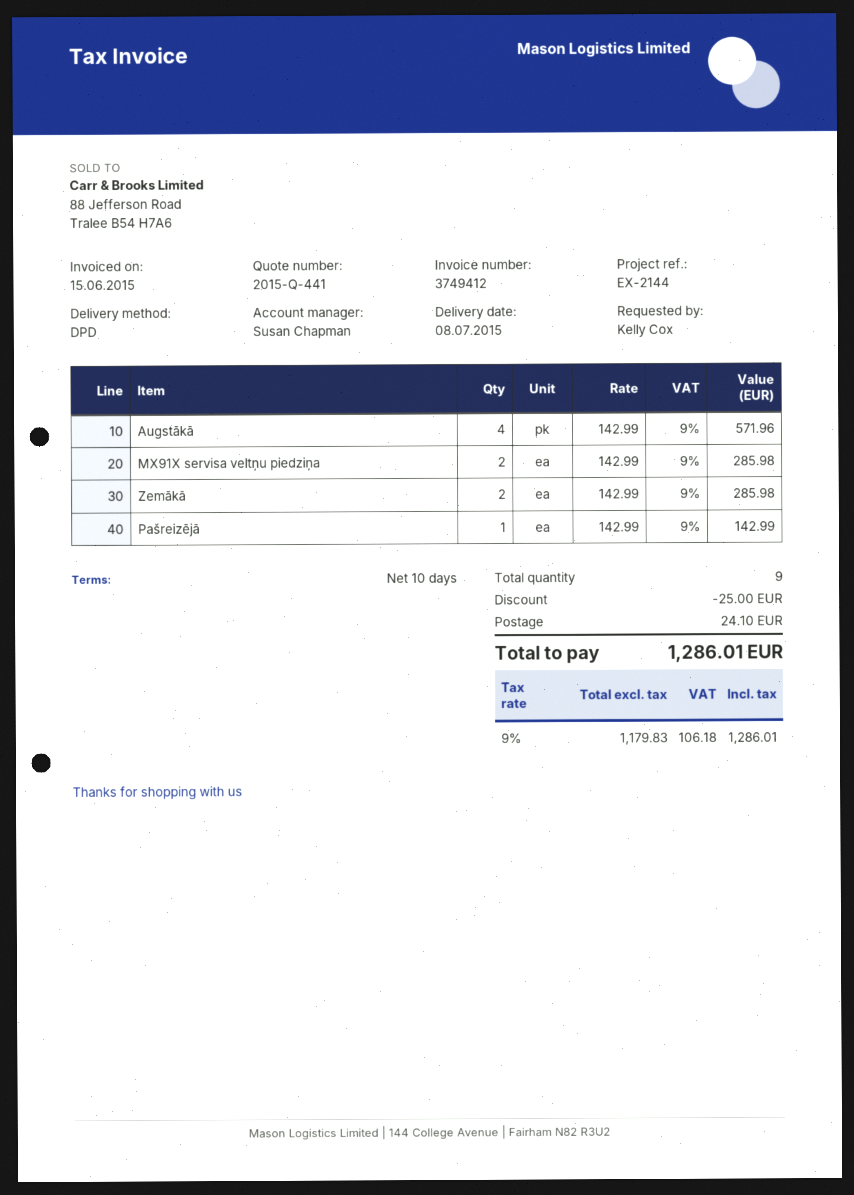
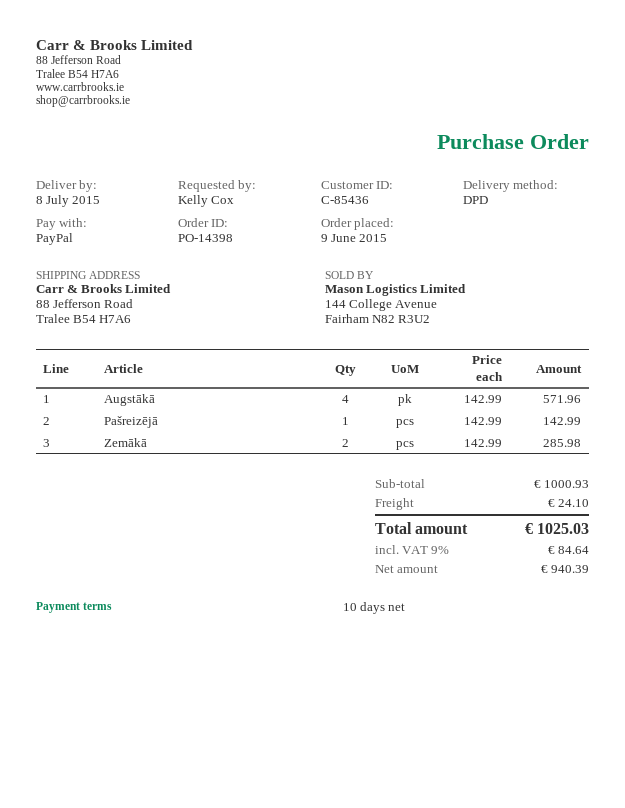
MX91X servisa veltņu piedziņa: 2 x 142.99 = 285.98 -> none
discount: 25.00 -> none
net: 1179.83 -> 940.39
tax: 9% = 106.18 -> 9% = 84.64
total: 1286.01 -> 1025.03

